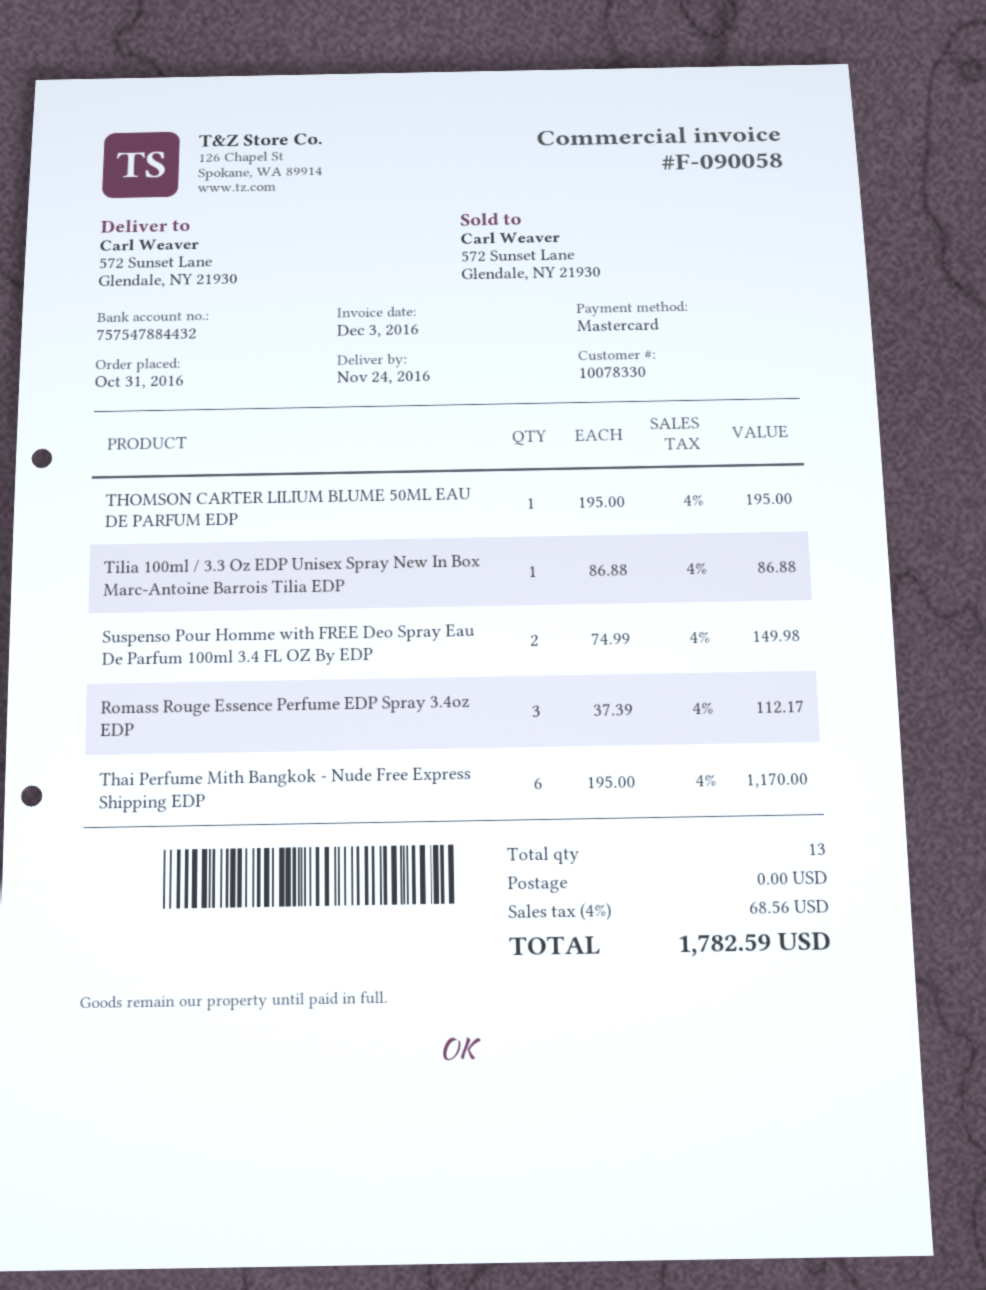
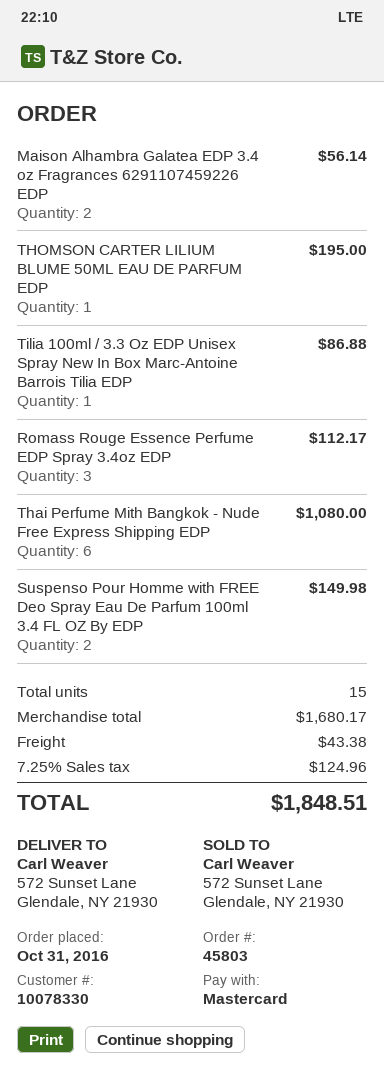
Thai Perfume Mith Bangkok - Nude Free Express Shipping EDP: 6 for 1170.00 -> 6 for 1080.00
Maison Alhambra Galatea EDP 3.4 oz Fragrances 6291107459226 EDP: none -> 2 for 56.14
total quantity: 13 -> 15
shipping: 0.00 -> 43.38
tax: 4% = 68.56 -> 7.25% = 124.96
total: 1782.59 -> 1848.51

